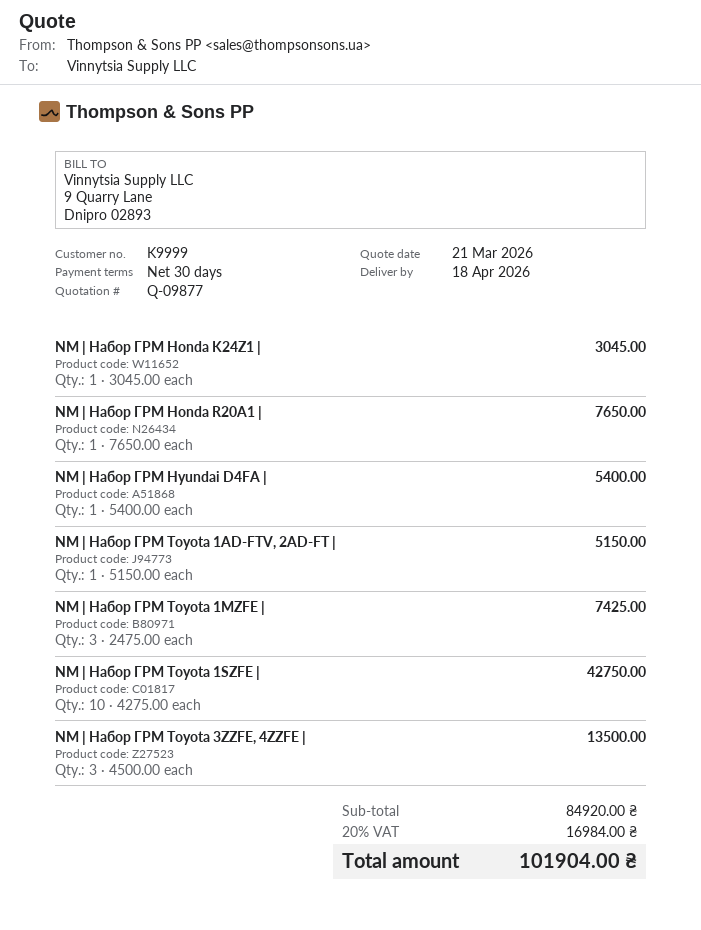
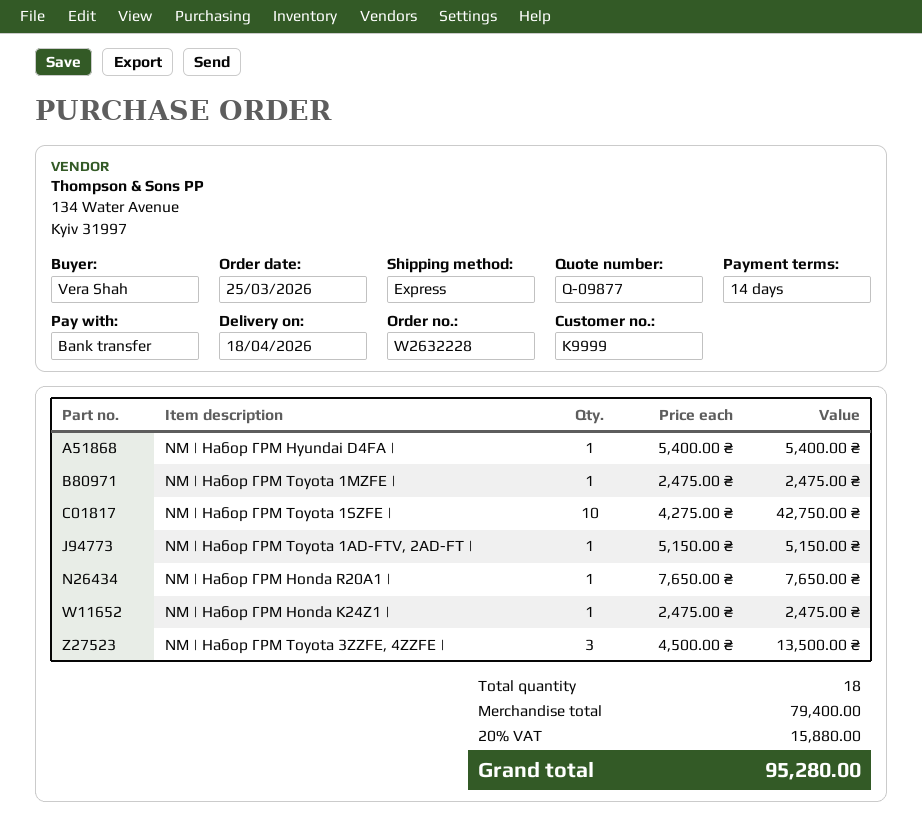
payment terms: 30 days -> 14 days
NM | Набор ГРМ Honda K24Z1 |: 1 x 3045.00 = 3045.00 -> 1 x 2475.00 = 2475.00
NM | Набор ГРМ Toyota 1MZFE |: 3 x 2475.00 = 7425.00 -> 1 x 2475.00 = 2475.00
subtotal: 84920.00 -> 79400.00
tax: 20% = 16984.00 -> 20% = 15880.00
total: 101904.00 -> 95280.00

